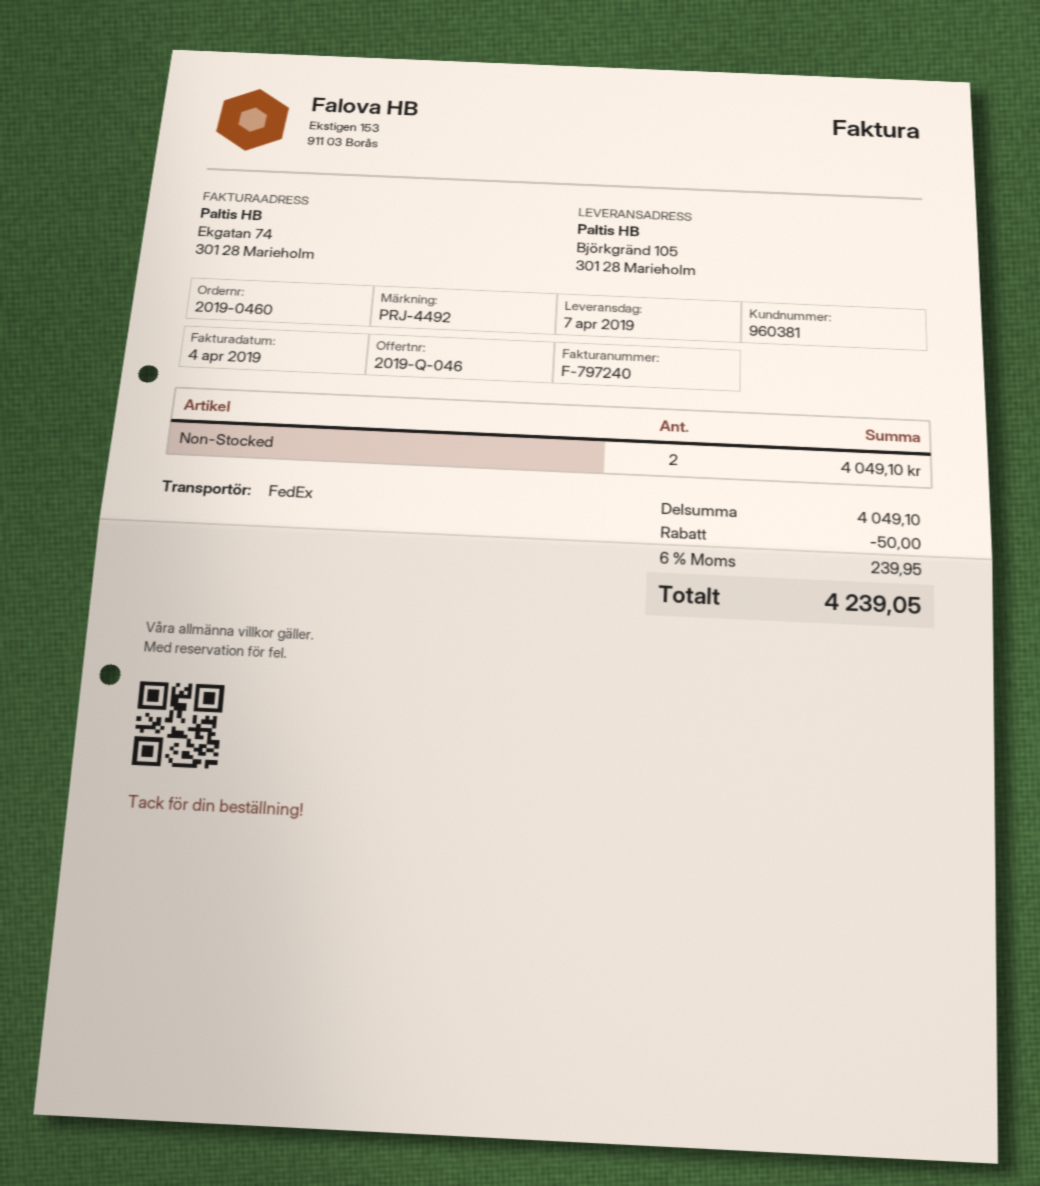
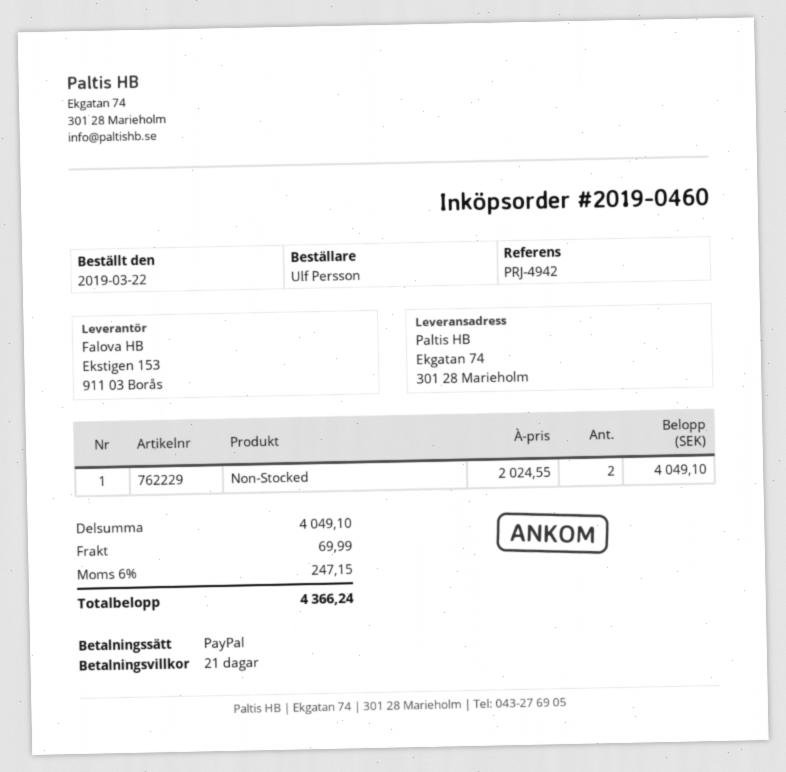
reference: PRJ-4492 -> PRJ-4942
ship to: Björkgränd 105, 301 28 Marieholm -> Ekgatan 74, 301 28 Marieholm
discount: 50.00 -> none
shipping: none -> 69.99
tax: 6% = 239.95 -> 6% = 247.15
total: 4239.05 -> 4366.24

